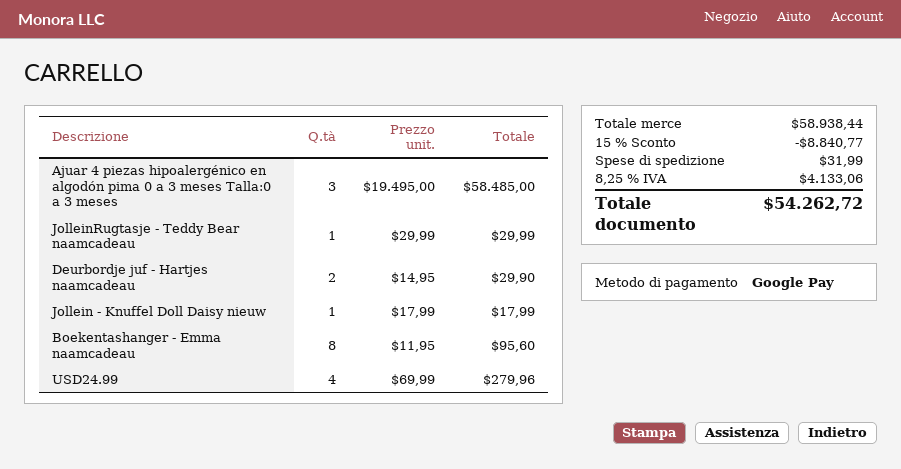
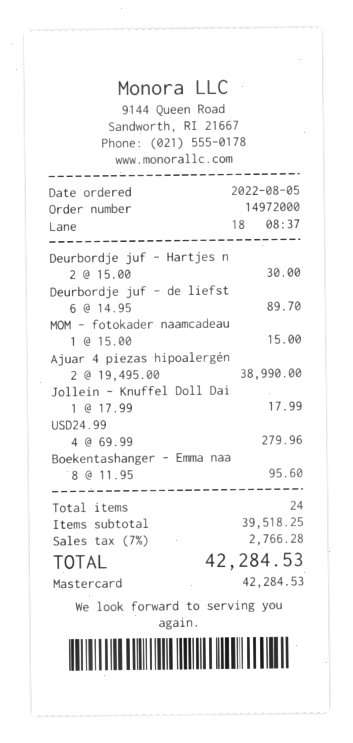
payment method: Google Pay -> Mastercard
Ajuar 4 piezas hipoalergénico en algodón pima 0 a 3 meses Talla:0 a 3 meses: 3 x 19495.00 = 58485.00 -> 2 x 19495.00 = 38990.00
JolleinRugtasje - Teddy Bear naamcadeau: 1 x 29.99 = 29.99 -> none
Deurbordje juf - Hartjes naamcadeau: 2 x 14.95 = 29.90 -> 2 x 15.00 = 30.00
Deurbordje juf - de liefst: none -> 6 x 14.95 = 89.70
MOM - fotokader naamcadeau: none -> 1 x 15.00 = 15.00
subtotal: 58938.44 -> 39518.25
discount: 15% = 8840.77 -> none
shipping: 31.99 -> none
tax: 8.25% = 4133.06 -> 7% = 2766.28
total: 54262.72 -> 42284.53

